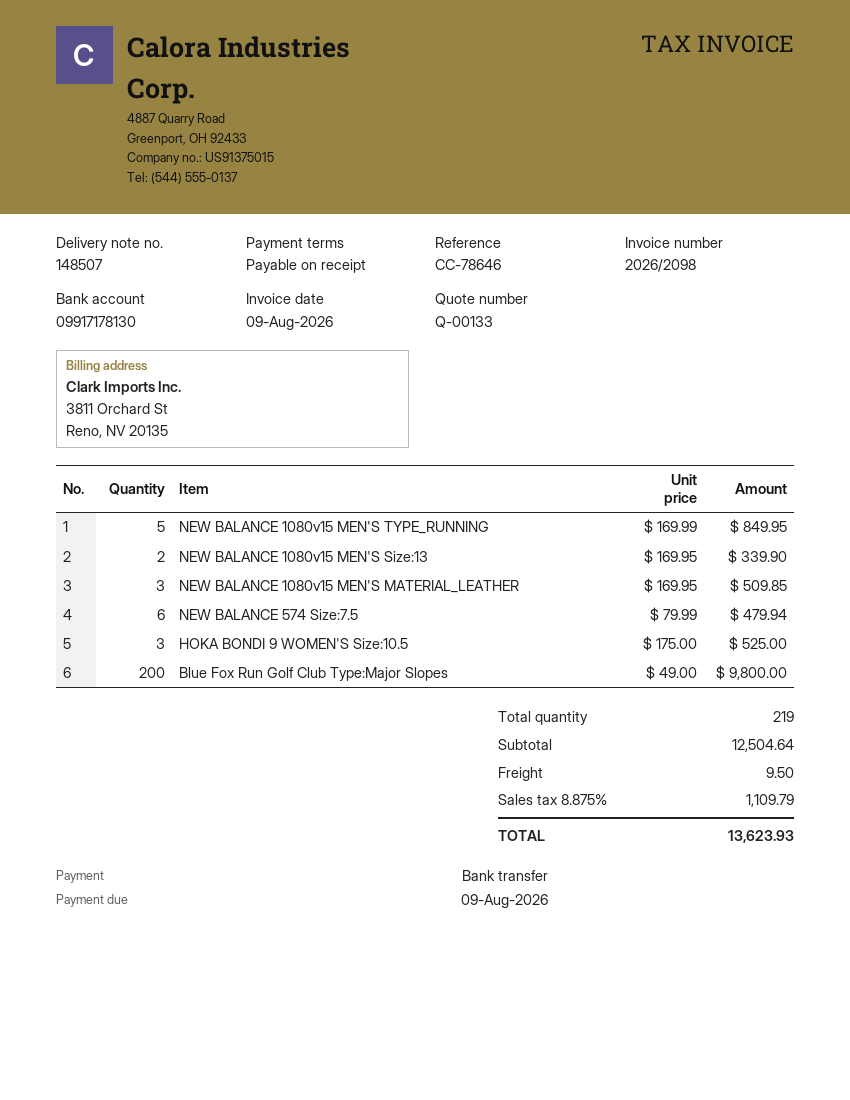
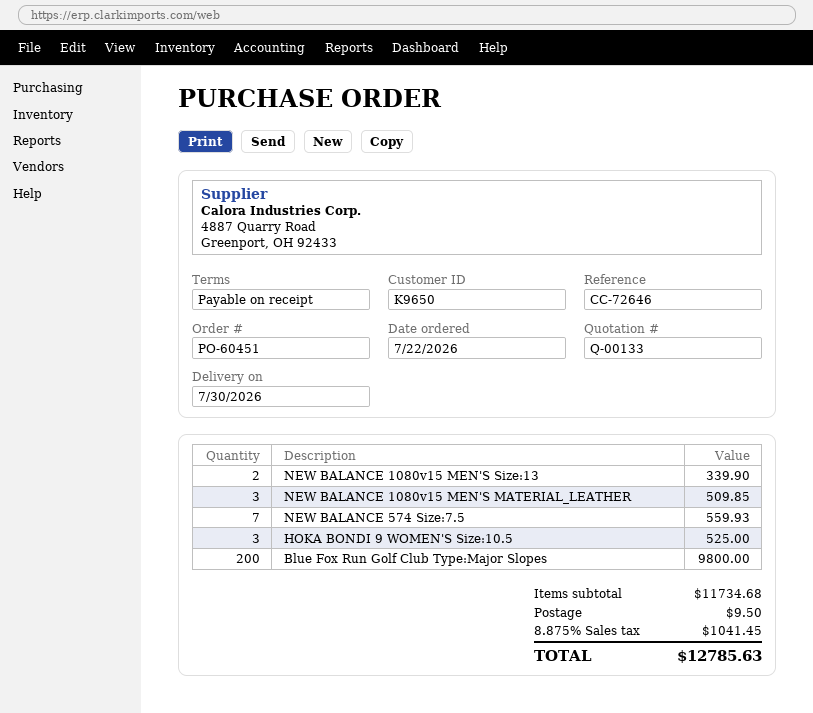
reference: CC-78646 -> CC-72646
NEW BALANCE 1080v15 MEN'S TYPE_RUNNING: 5 for 849.95 -> none
NEW BALANCE 574 Size:7.5: 6 for 479.94 -> 7 for 559.93
subtotal: 12504.64 -> 11734.68
tax: 8.875% = 1109.79 -> 8.875% = 1041.45
total: 13623.93 -> 12785.63

